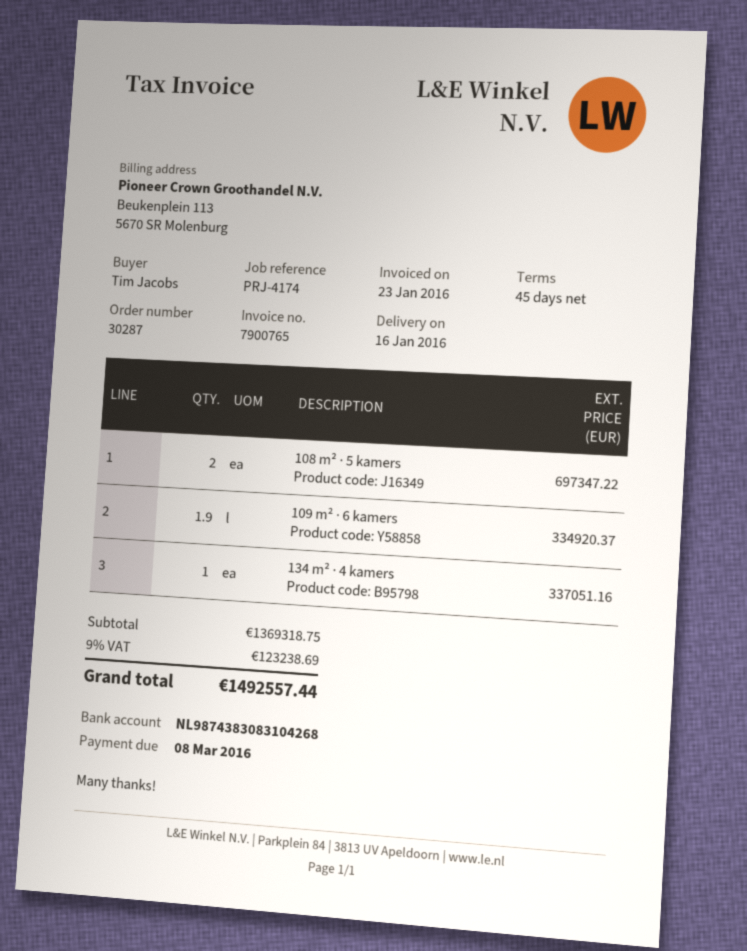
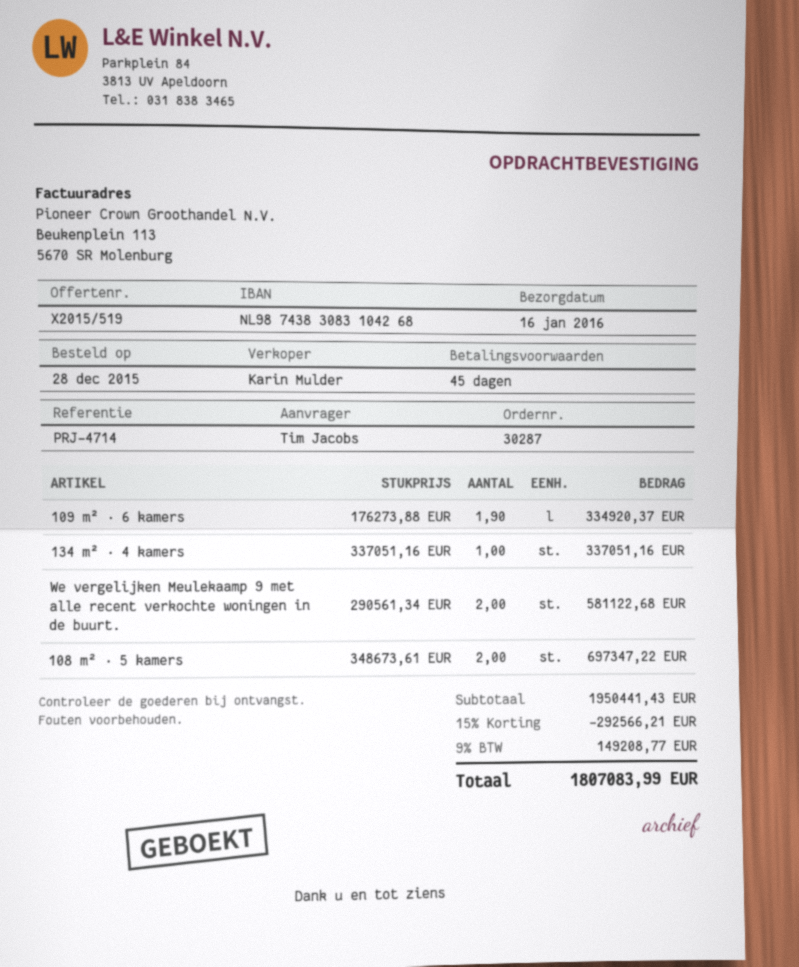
reference: PRJ-4174 -> PRJ-4714
We vergelijken Meulekaamp 9 met alle recent verkochte woningen in de buurt.: none -> 2 for 581122.68
subtotal: 1369318.75 -> 1950441.43
discount: none -> 15% = 292566.21
tax: 9% = 123238.69 -> 9% = 149208.77
total: 1492557.44 -> 1807083.99

